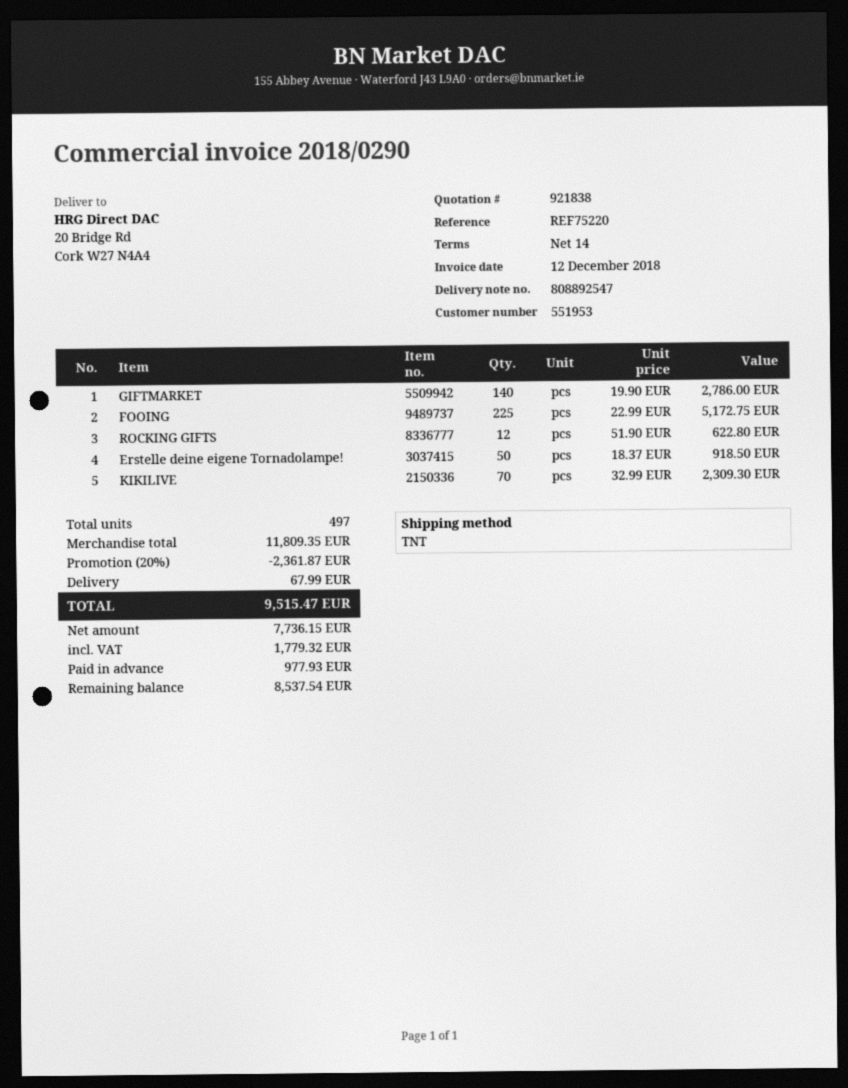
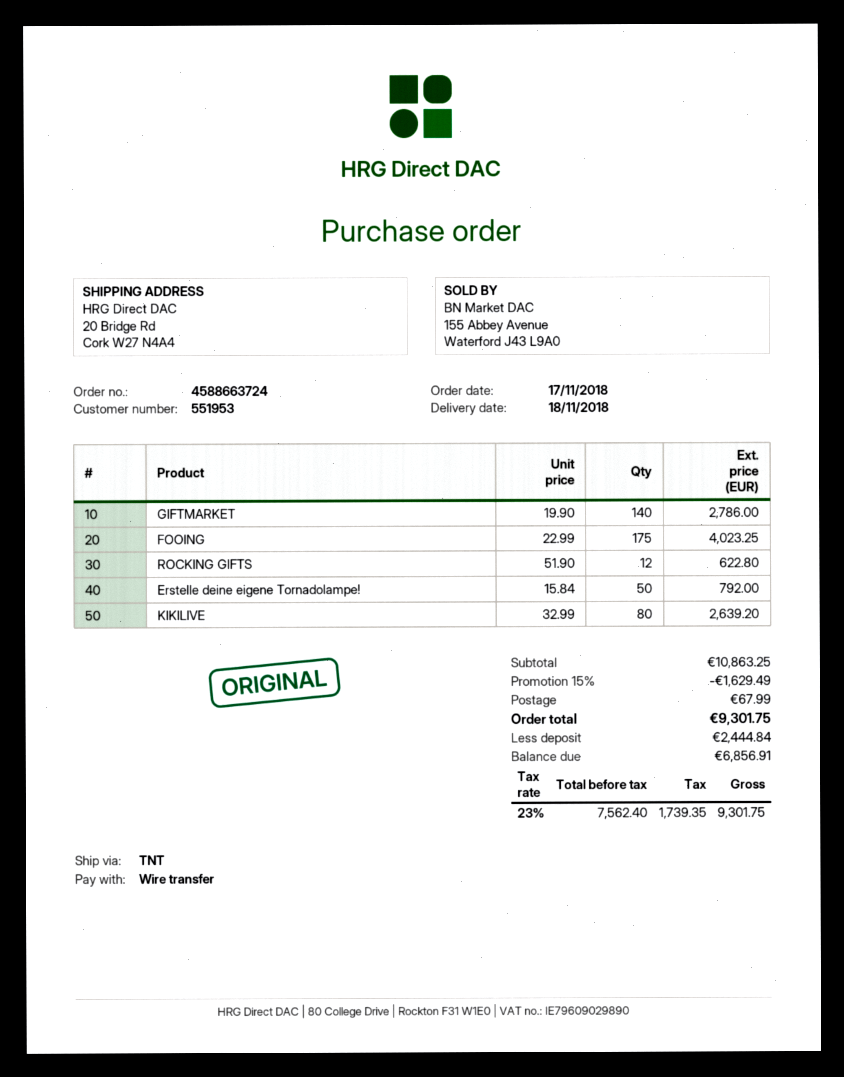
FOOING: 225 x 22.99 = 5172.75 -> 175 x 22.99 = 4023.25
Erstelle deine eigene Tornadolampe!: 50 x 18.37 = 918.50 -> 50 x 15.84 = 792.00
KIKILIVE: 70 x 32.99 = 2309.30 -> 80 x 32.99 = 2639.20
subtotal: 11809.35 -> 10863.25
discount: 20% = 2361.87 -> 15% = 1629.49
net: 7736.15 -> 7562.40
tax: 1779.32 -> 1739.35
total: 9515.47 -> 9301.75
deposit: 977.93 -> 2444.84
balance: 8537.54 -> 6856.91

